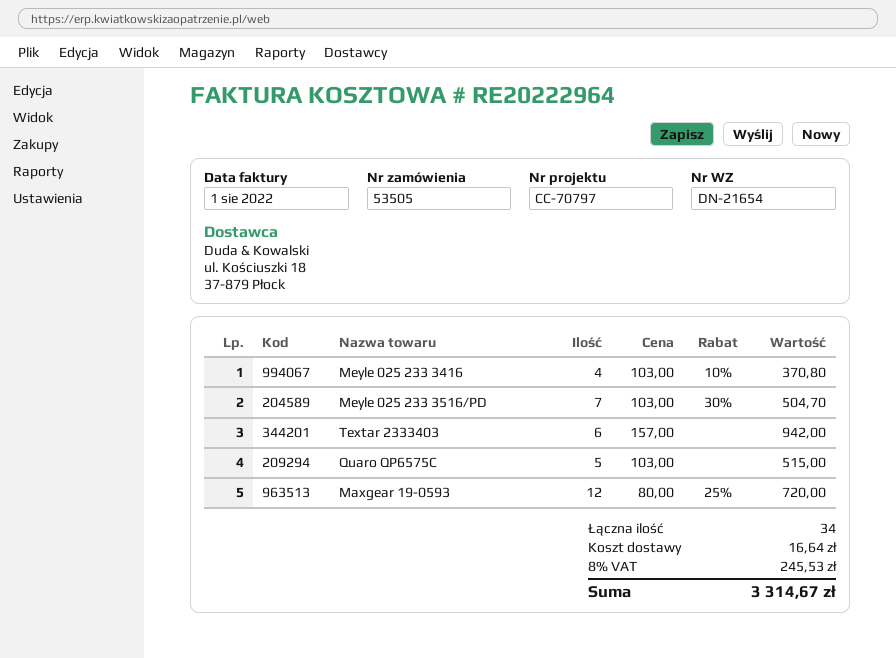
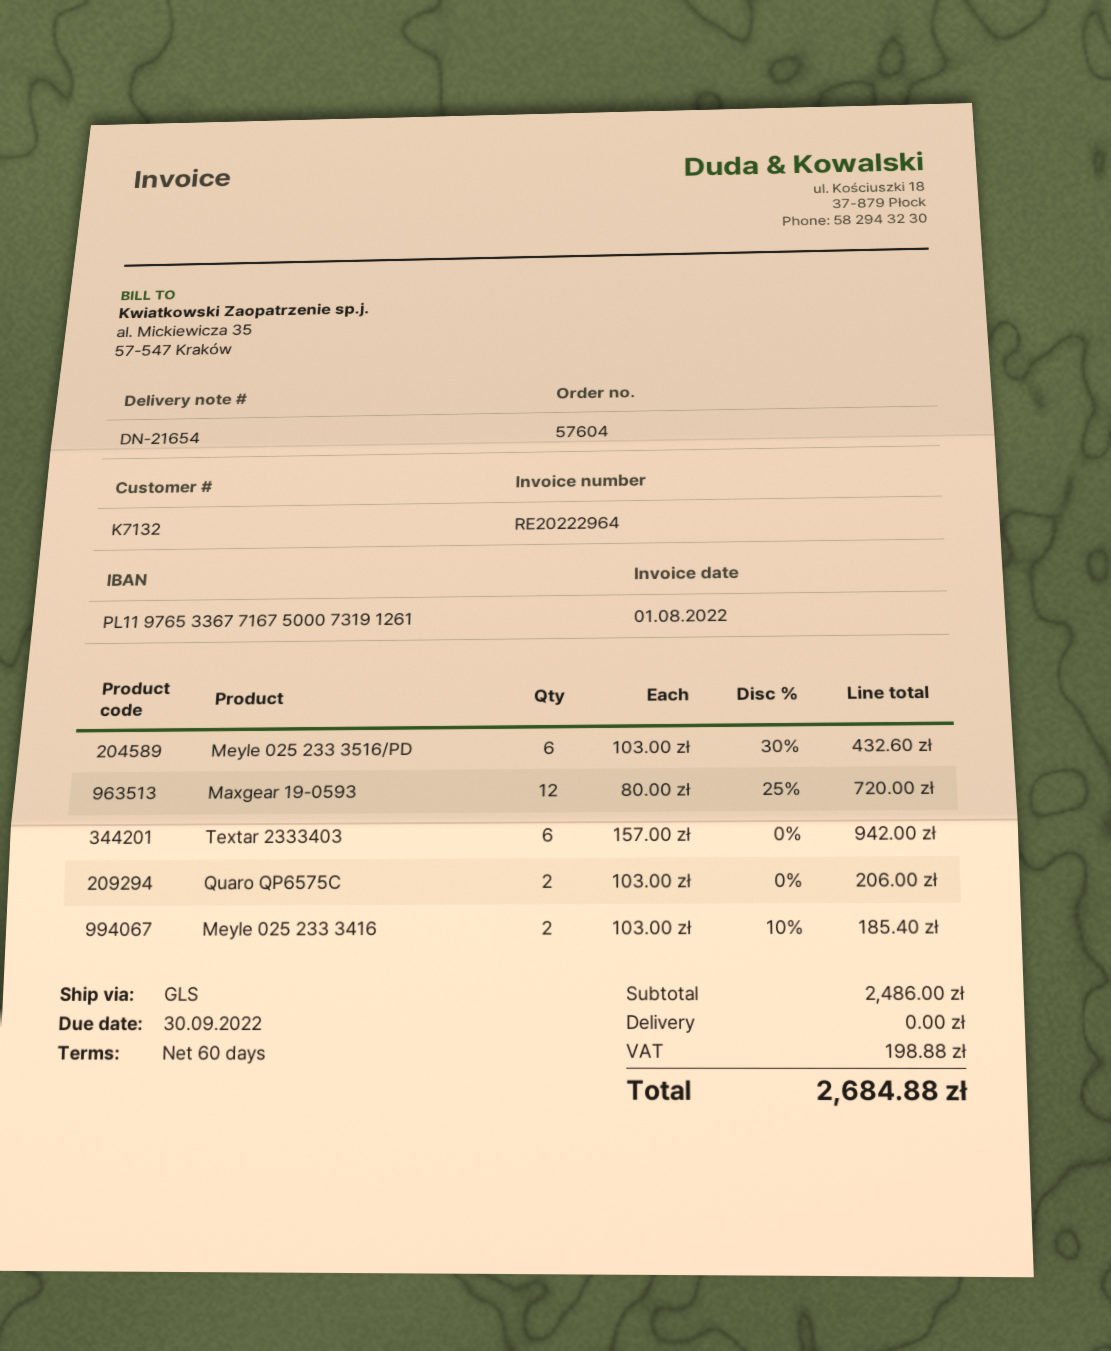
order number: 53505 -> 57604
Meyle 025 233 3416: 4 x 103.00 - 10% = 370.80 -> 2 x 103.00 - 10% = 185.40
Meyle 025 233 3516/PD: 7 x 103.00 - 30% = 504.70 -> 6 x 103.00 - 30% = 432.60
Quaro QP6575C: 5 x 103.00 = 515.00 -> 2 x 103.00 = 206.00
shipping: 16.64 -> 0.00
tax: 245.53 -> 198.88
total: 3314.67 -> 2684.88

